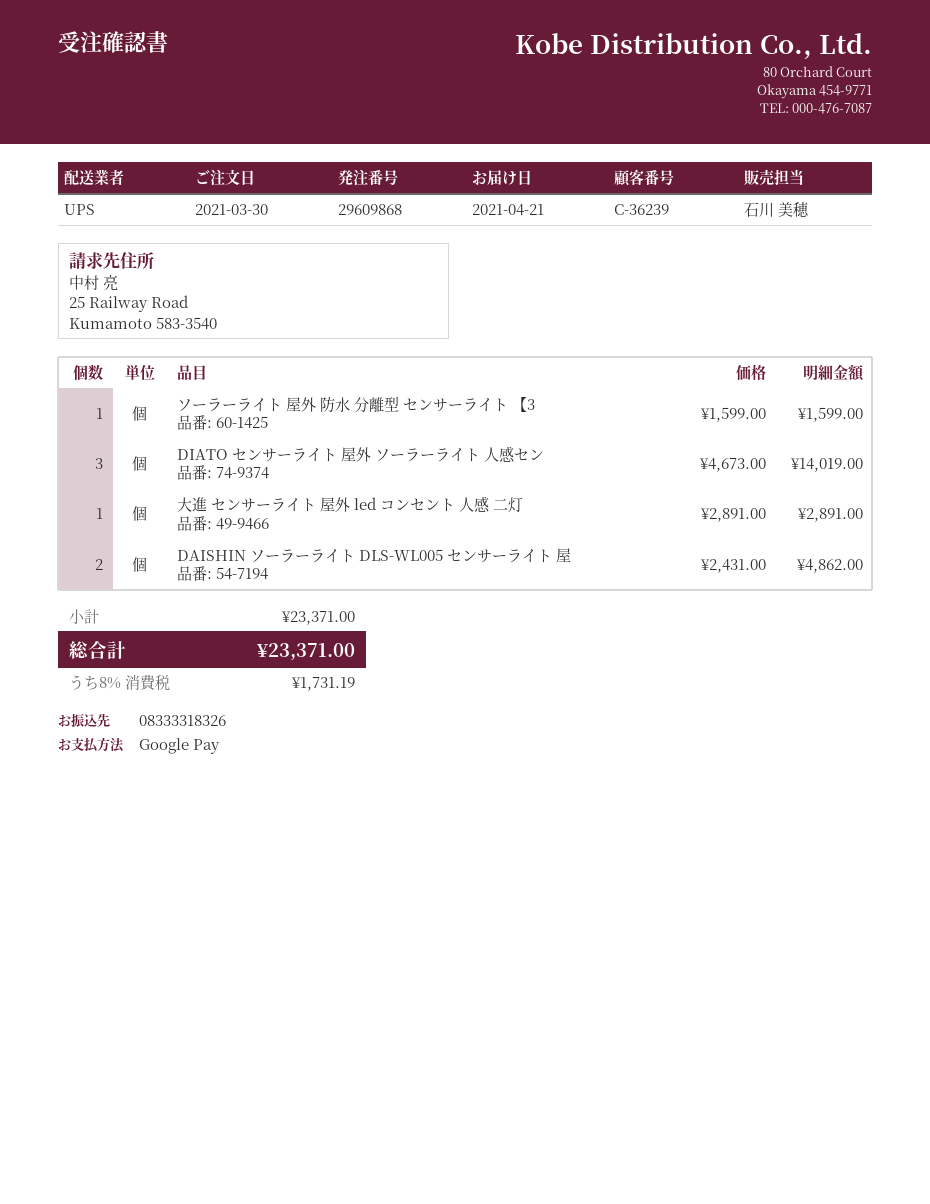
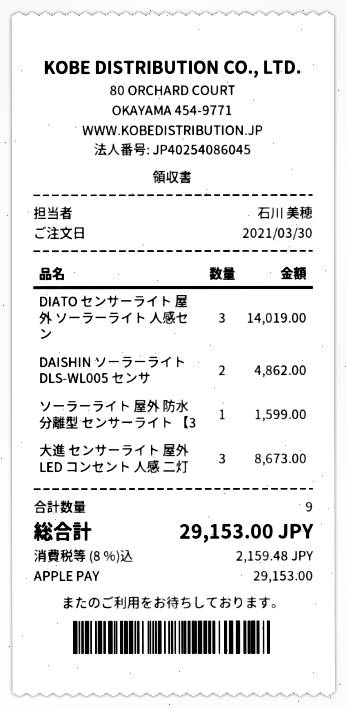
payment method: Google Pay -> Apple Pay
大進 センサーライト 屋外 led コンセント 人感 二灯: 1 for 2891.00 -> 3 for 8673.00
tax: 8% = 1731.19 -> 8% = 2159.48
total: 23371.00 -> 29153.00

